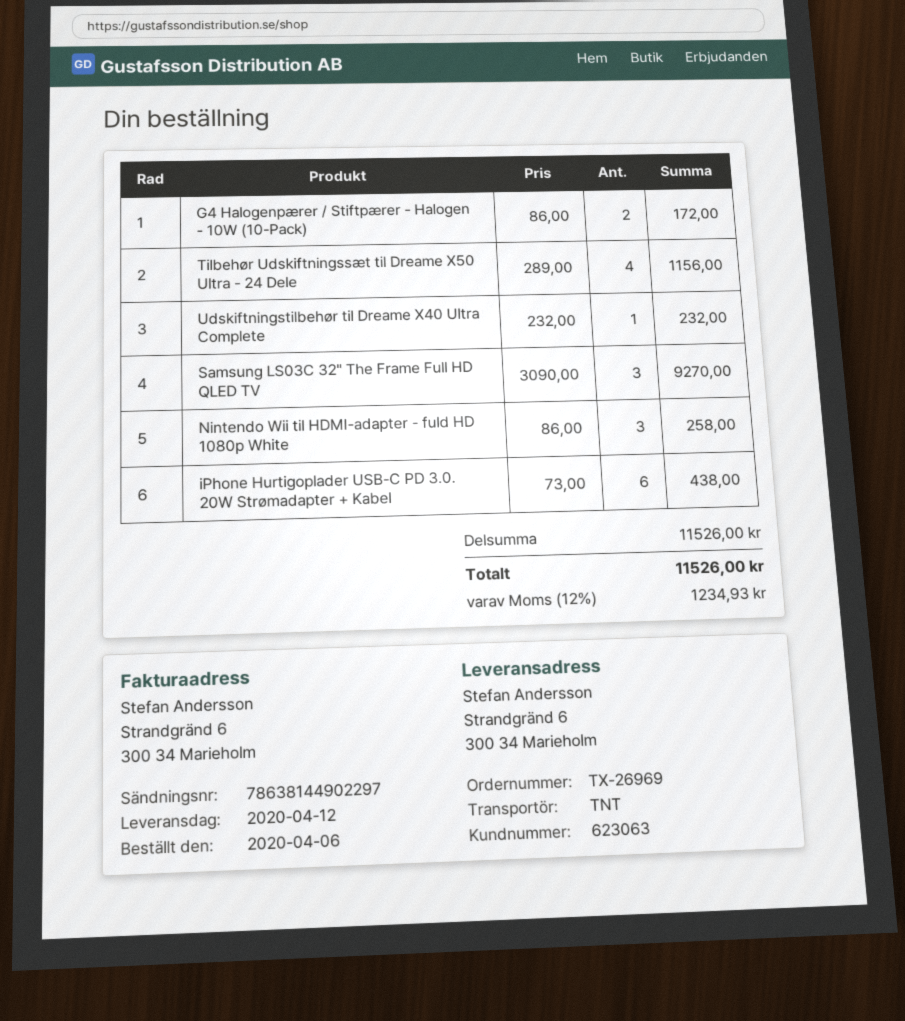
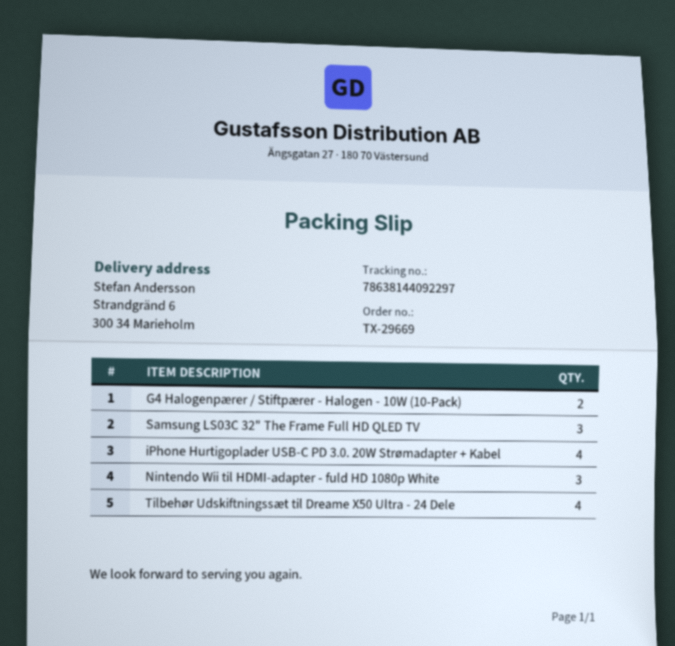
order number: TX-26969 -> TX-29669
tracking number: 78638144902297 -> 78638144092297
Udskiftningstilbehør til Dreame X40 Ultra Complete: 1 -> none
iPhone Hurtigoplader USB-C PD 3.0. 20W Strømadapter + Kabel: 6 -> 4

